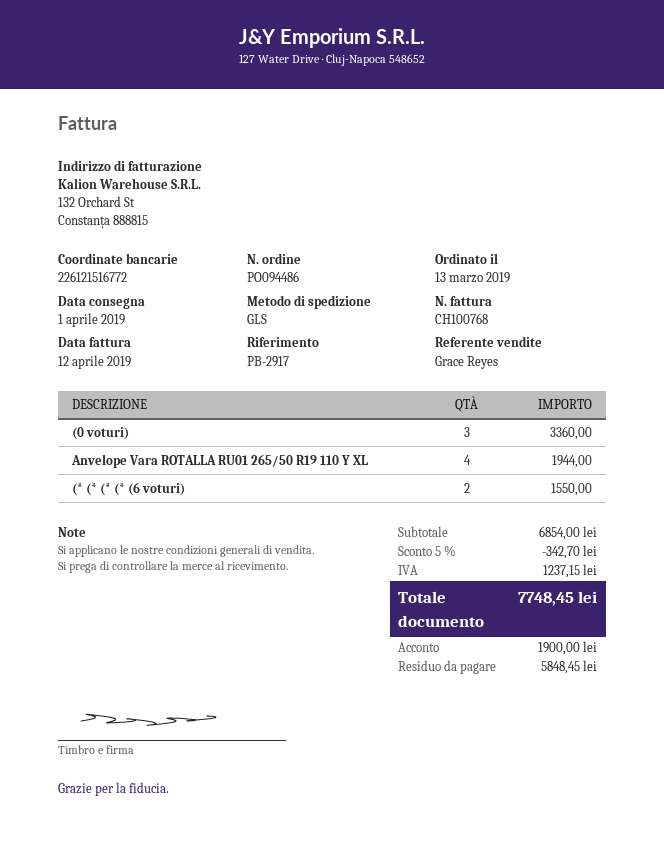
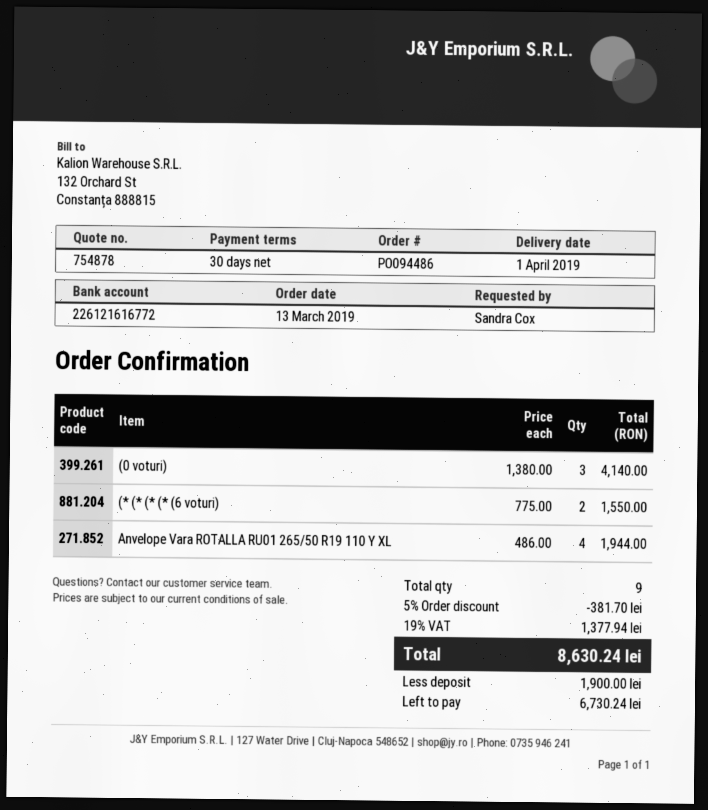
bank account: 226121516772 -> 226121616772
(0 voturi): 3 for 3360.00 -> 3 for 4140.00
discount: 5% = 342.70 -> 5% = 381.70
tax: 1237.15 -> 1377.94
total: 7748.45 -> 8630.24
balance: 5848.45 -> 6730.24

